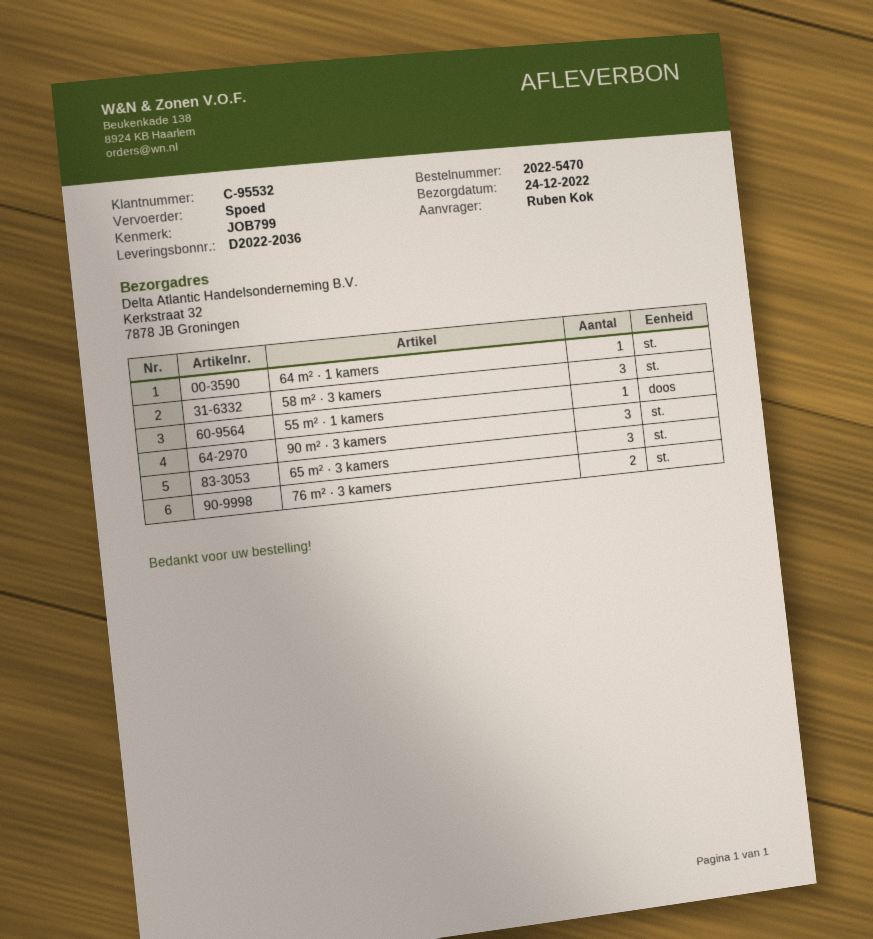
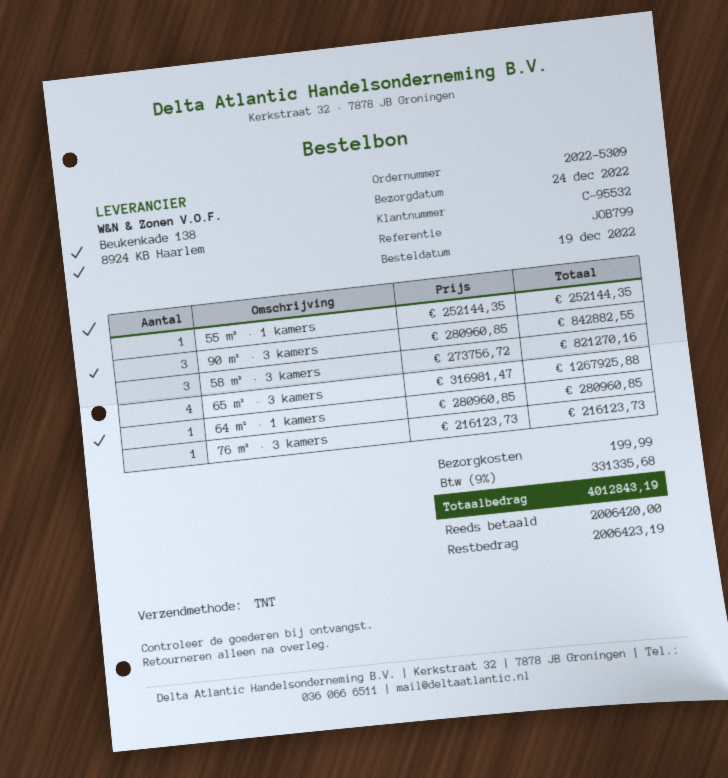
order number: 2022-5470 -> 2022-5309
shipping method: express -> TNT
65 m² · 3 kamers: 3 -> 4
76 m² · 3 kamers: 2 -> 1

